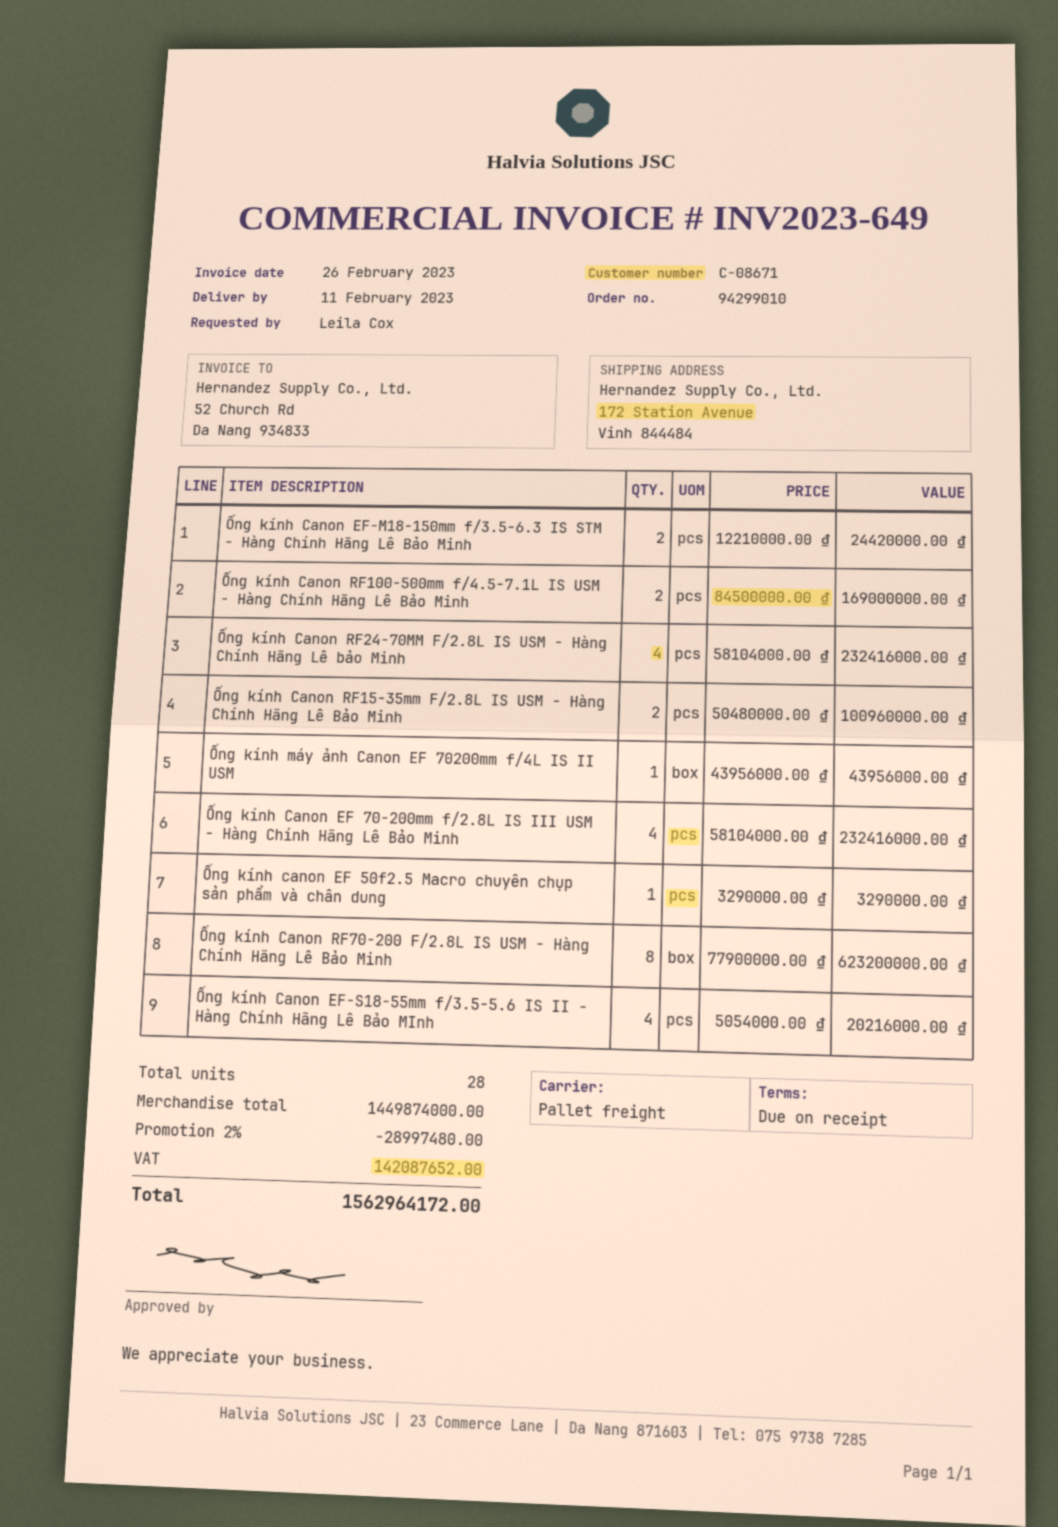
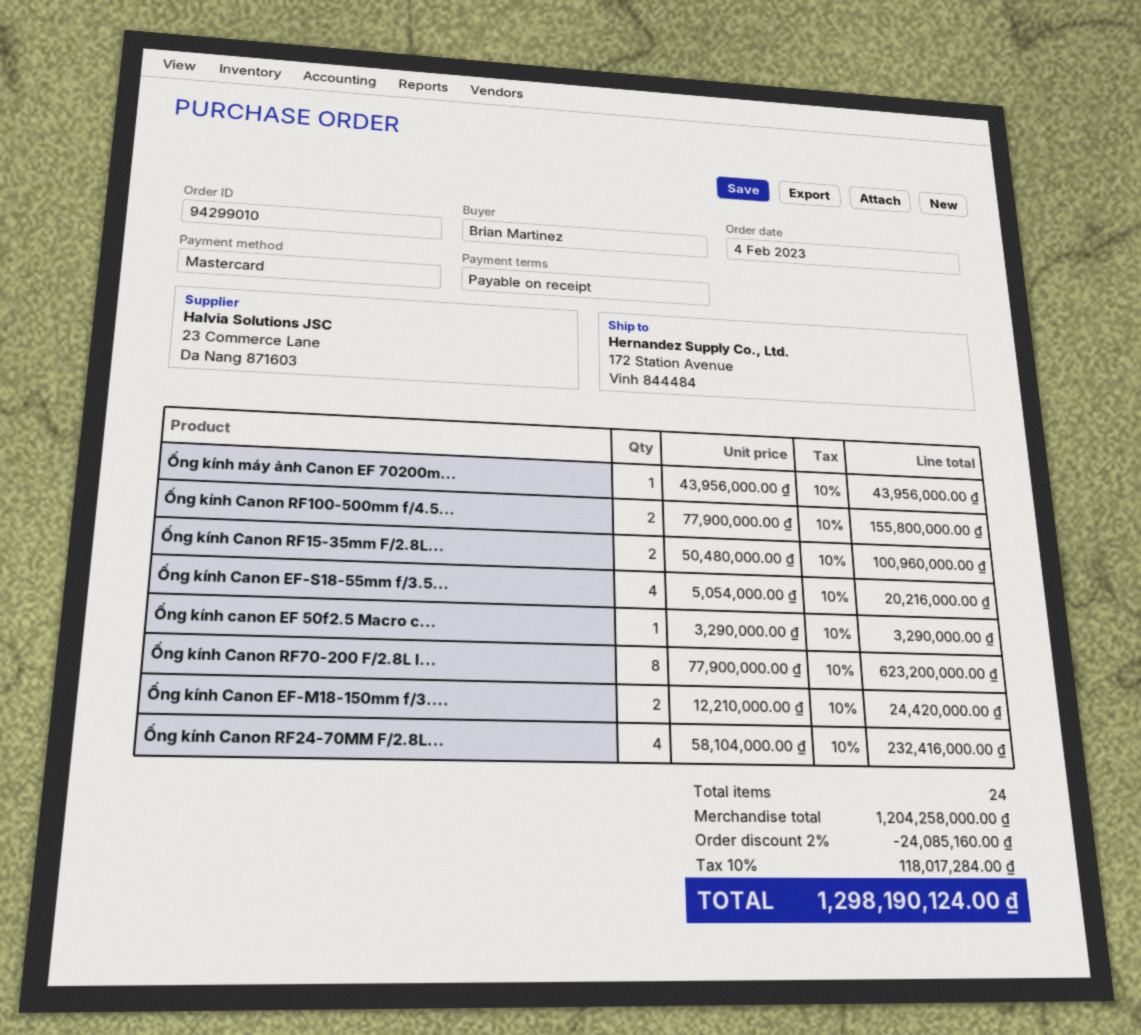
ordered by: Leila Cox -> Brian Martinez
Ống kính Canon RF100-500mm f/4.5-7.1L IS USM - Hàng Chính Hãng Lê Bảo Minh: 2 x 84500000.00 = 169000000.00 -> 2 x 77900000.00 = 155800000.00
Ống kính Canon EF 70-200mm f/2.8L IS III USM - Hàng Chính Hãng Lê Bảo Minh: 4 x 58104000.00 = 232416000.00 -> none
total quantity: 28 -> 24
subtotal: 1449874000.00 -> 1204258000.00
discount: 2% = 28997480.00 -> 2% = 24085160.00
tax: 142087652.00 -> 118017284.00
total: 1562964172.00 -> 1298190124.00

